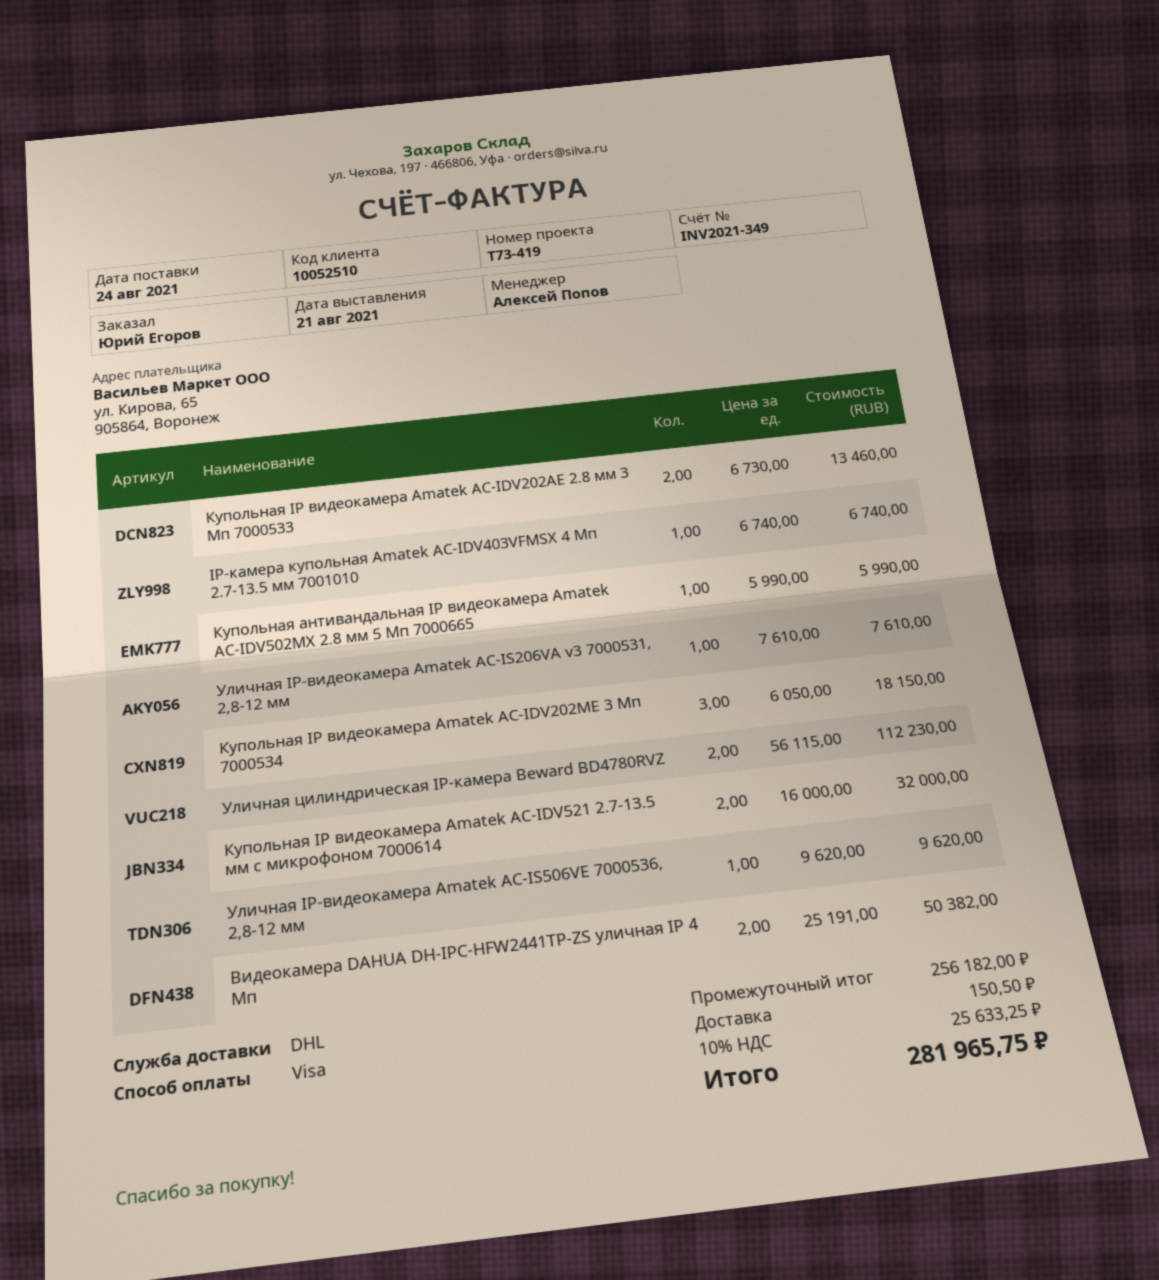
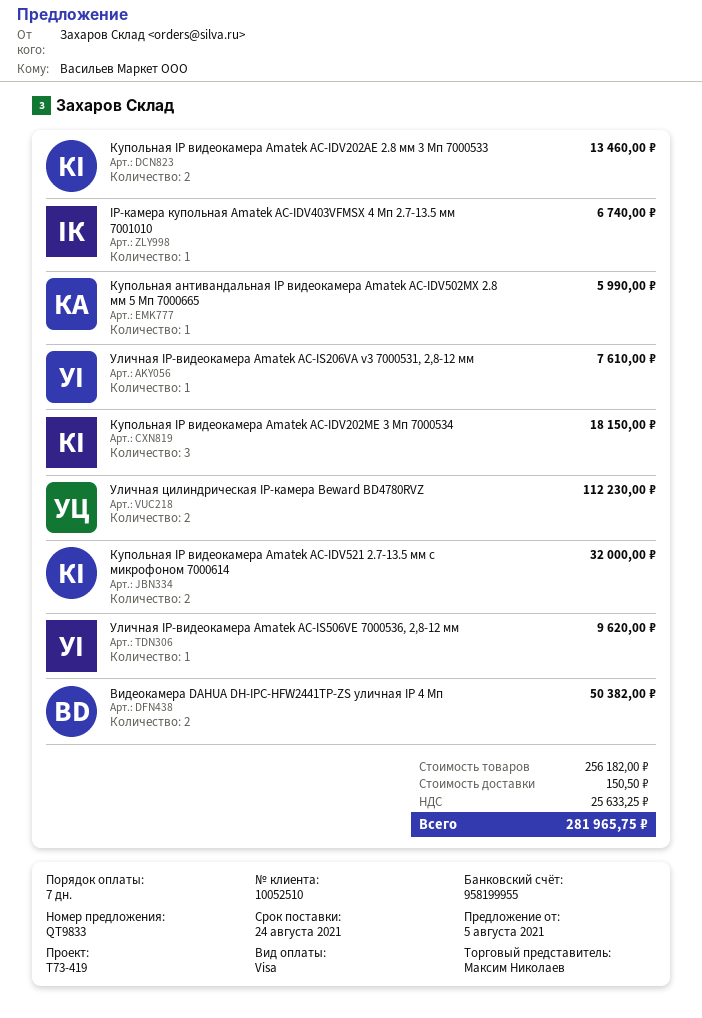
sales rep: Алексей Попов -> Максим Николаев

